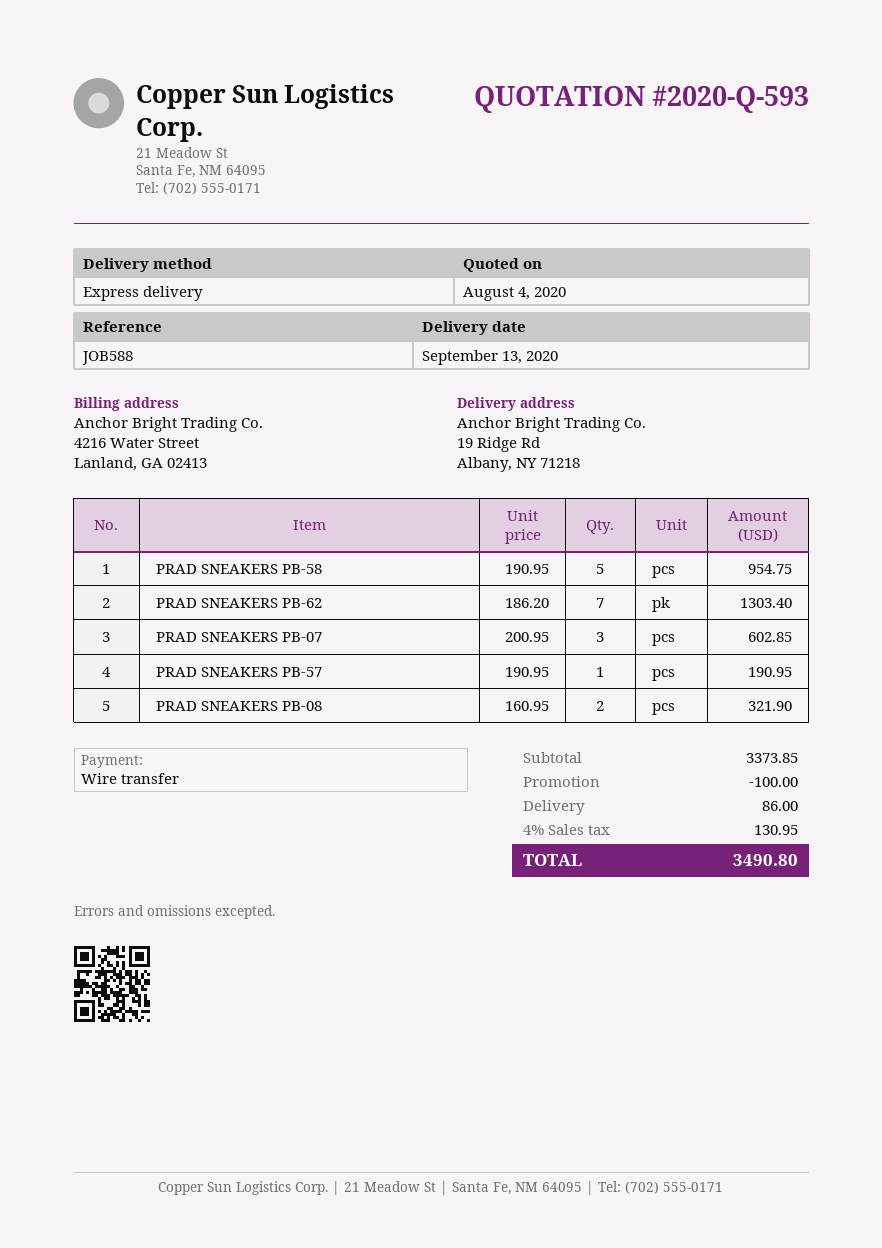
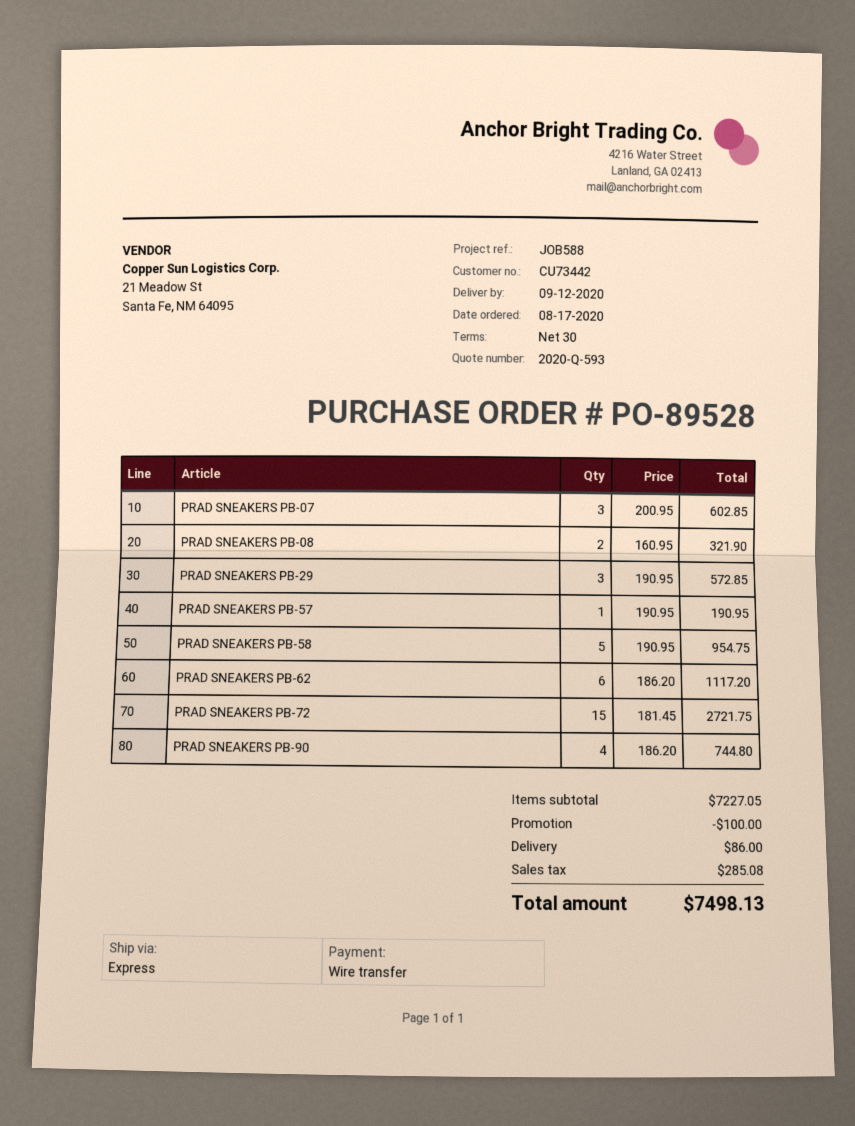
delivery date: 2020-09-13 -> 2020-09-12
PRAD SNEAKERS PB-62: 7 x 186.20 = 1303.40 -> 6 x 186.20 = 1117.20
PRAD SNEAKERS PB-29: none -> 3 x 190.95 = 572.85
PRAD SNEAKERS PB-72: none -> 15 x 181.45 = 2721.75
PRAD SNEAKERS PB-90: none -> 4 x 186.20 = 744.80
subtotal: 3373.85 -> 7227.05
tax: 130.95 -> 285.08
total: 3490.80 -> 7498.13

